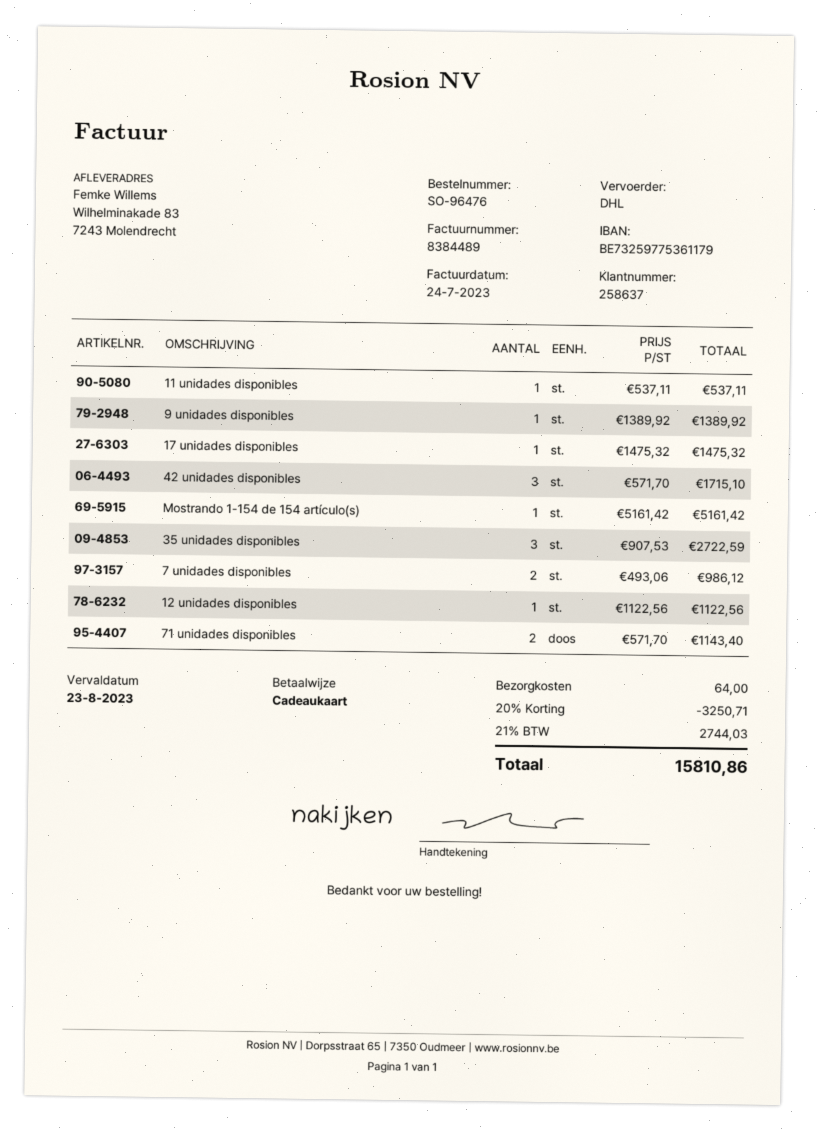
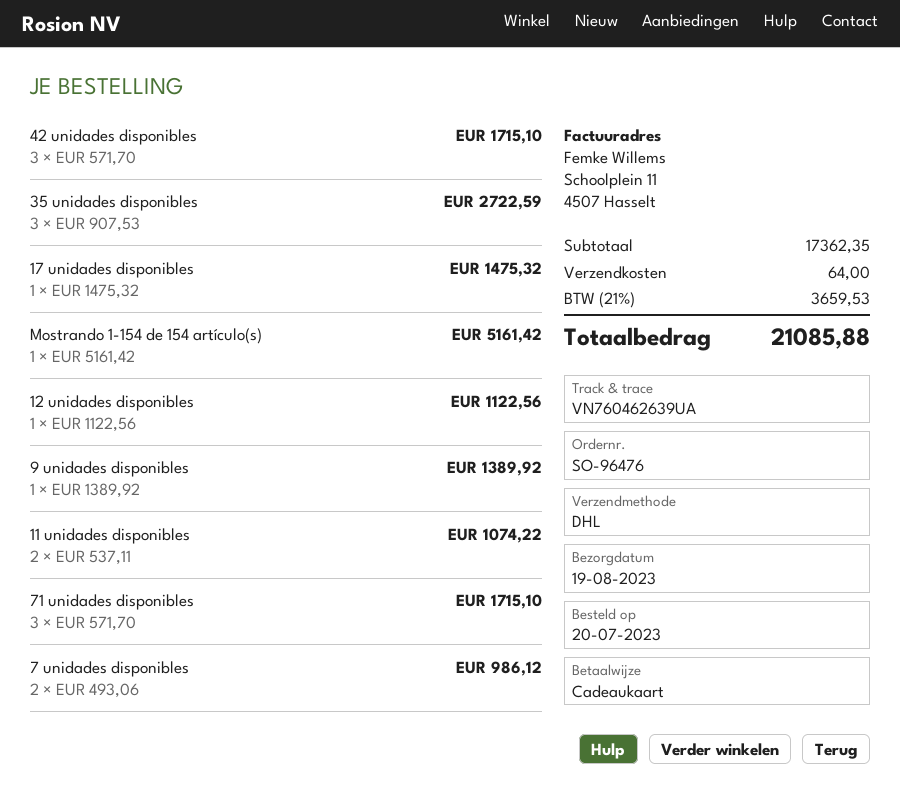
11 unidades disponibles: 1 x 537.11 = 537.11 -> 2 x 537.11 = 1074.22
71 unidades disponibles: 2 x 571.70 = 1143.40 -> 3 x 571.70 = 1715.10
discount: 20% = 3250.71 -> none
tax: 21% = 2744.03 -> 21% = 3659.53
total: 15810.86 -> 21085.88

